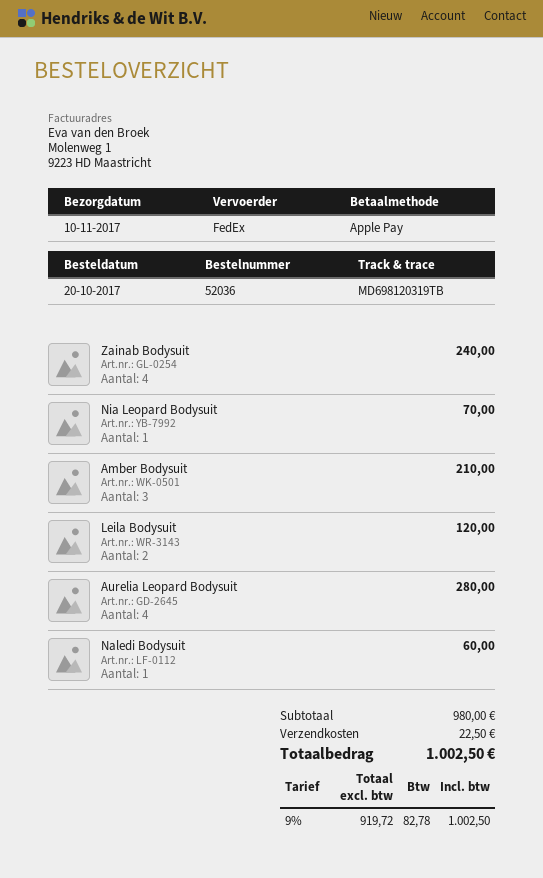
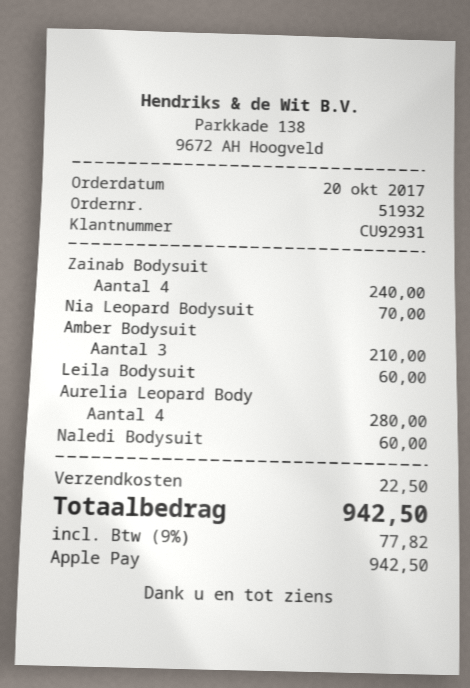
order number: 52036 -> 51932
Leila Bodysuit: 2 for 120.00 -> 1 for 60.00
tax: 9% = 82.78 -> 9% = 77.82
total: 1002.50 -> 942.50

